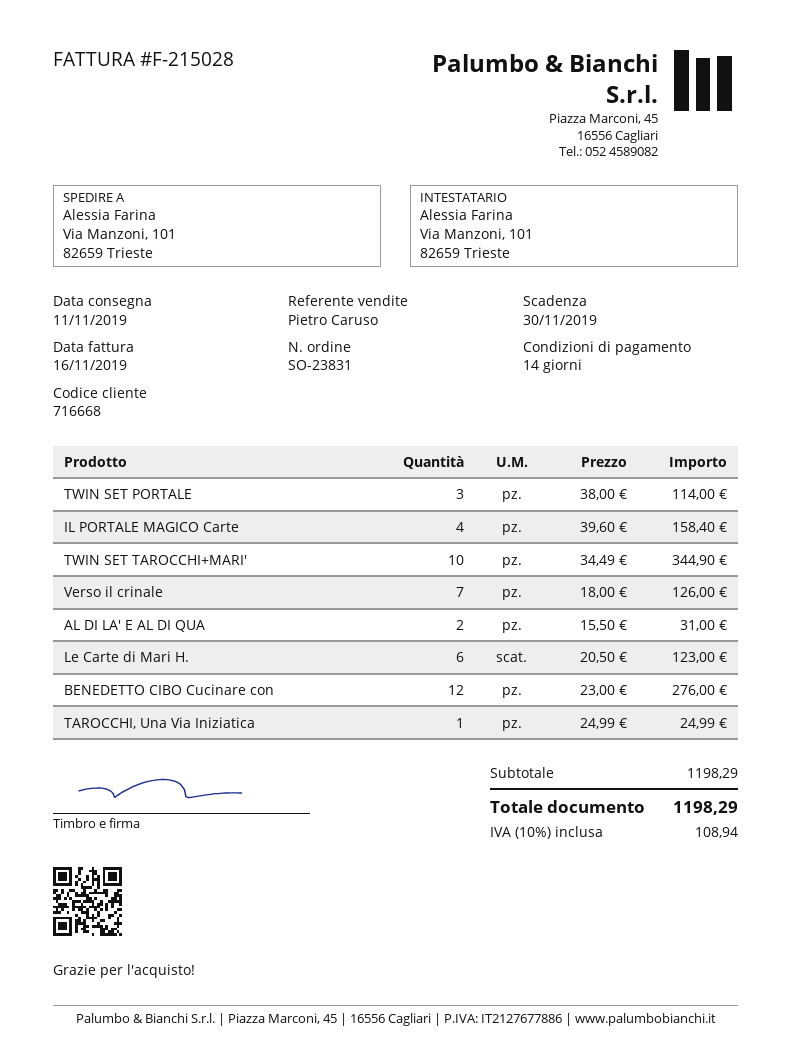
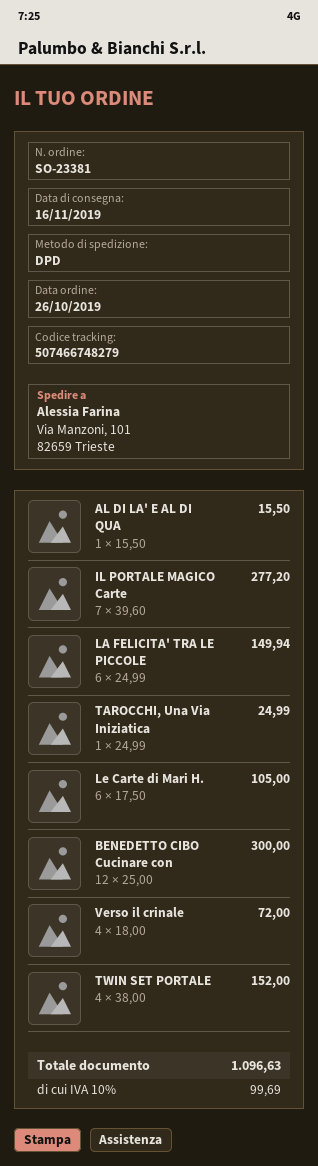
order number: SO-23831 -> SO-23381
delivery date: 2019-11-11 -> 2019-11-16
TWIN SET PORTALE: 3 x 38.00 = 114.00 -> 4 x 38.00 = 152.00
IL PORTALE MAGICO Carte: 4 x 39.60 = 158.40 -> 7 x 39.60 = 277.20
TWIN SET TAROCCHI+MARI': 10 x 34.49 = 344.90 -> none
Verso il crinale: 7 x 18.00 = 126.00 -> 4 x 18.00 = 72.00
AL DI LA' E AL DI QUA: 2 x 15.50 = 31.00 -> 1 x 15.50 = 15.50
Le Carte di Mari H.: 6 x 20.50 = 123.00 -> 6 x 17.50 = 105.00
BENEDETTO CIBO Cucinare con: 12 x 23.00 = 276.00 -> 12 x 25.00 = 300.00
LA FELICITA' TRA LE PICCOLE: none -> 6 x 24.99 = 149.94
tax: 10% = 108.94 -> 10% = 99.69
total: 1198.29 -> 1096.63

